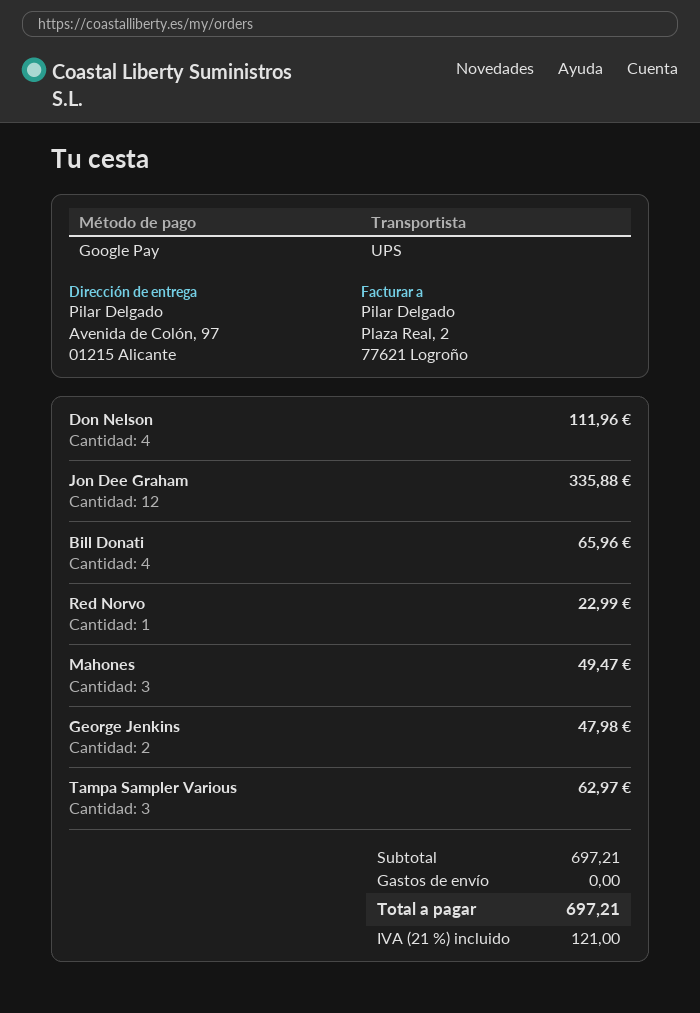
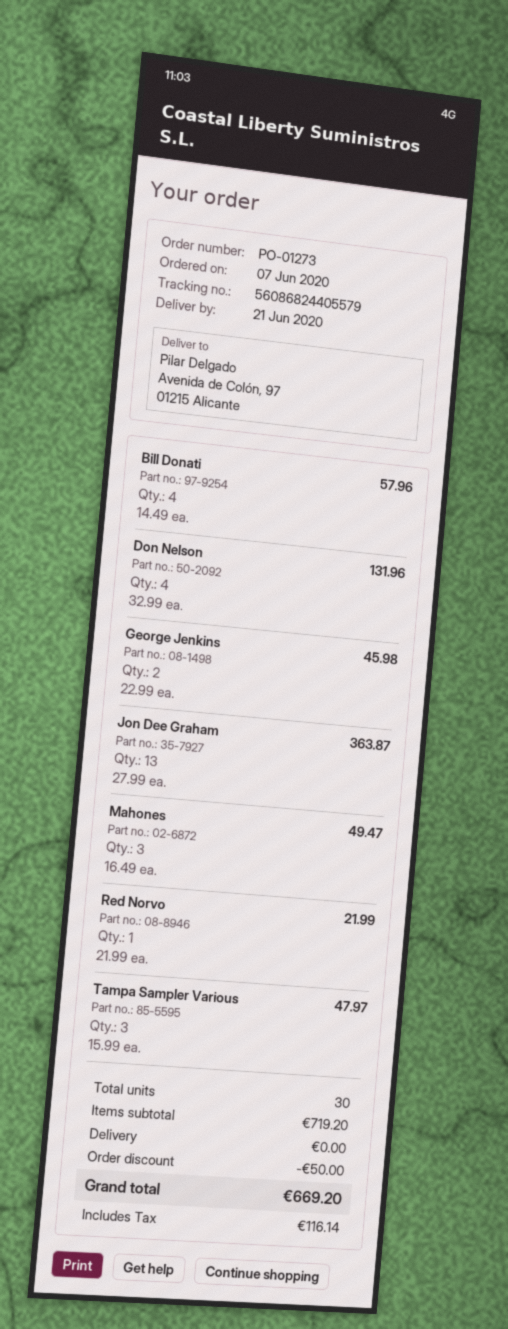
Don Nelson: 4 for 111.96 -> 4 for 131.96
Jon Dee Graham: 12 for 335.88 -> 13 for 363.87
Bill Donati: 4 for 65.96 -> 4 for 57.96
Red Norvo: 1 for 22.99 -> 1 for 21.99
George Jenkins: 2 for 47.98 -> 2 for 45.98
Tampa Sampler Various: 3 for 62.97 -> 3 for 47.97
subtotal: 697.21 -> 719.20
discount: none -> 50.00
tax: 121.00 -> 116.14
total: 697.21 -> 669.20

